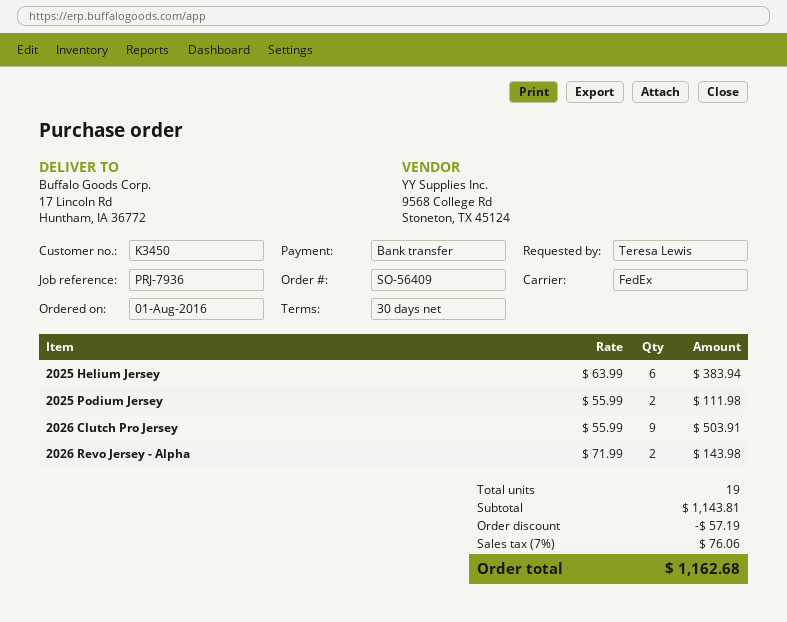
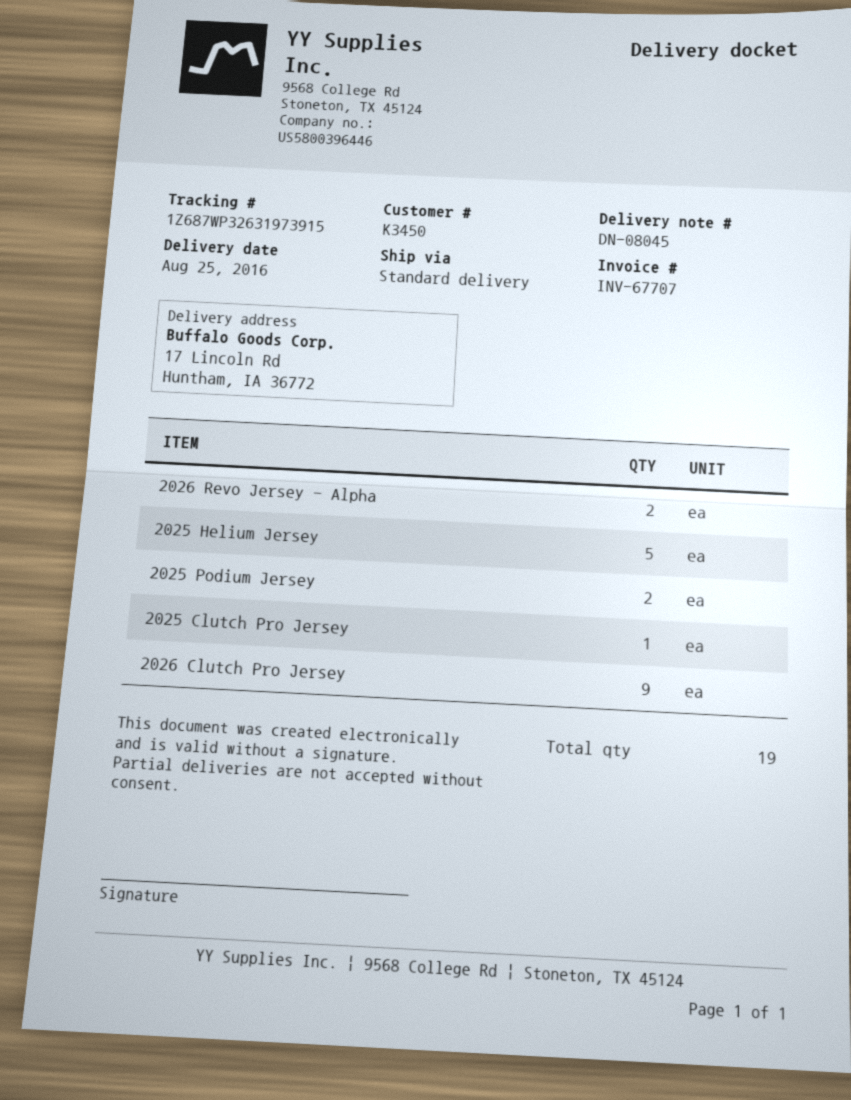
shipping method: FedEx -> standard
2025 Helium Jersey: 6 -> 5
2025 Clutch Pro Jersey: none -> 1

